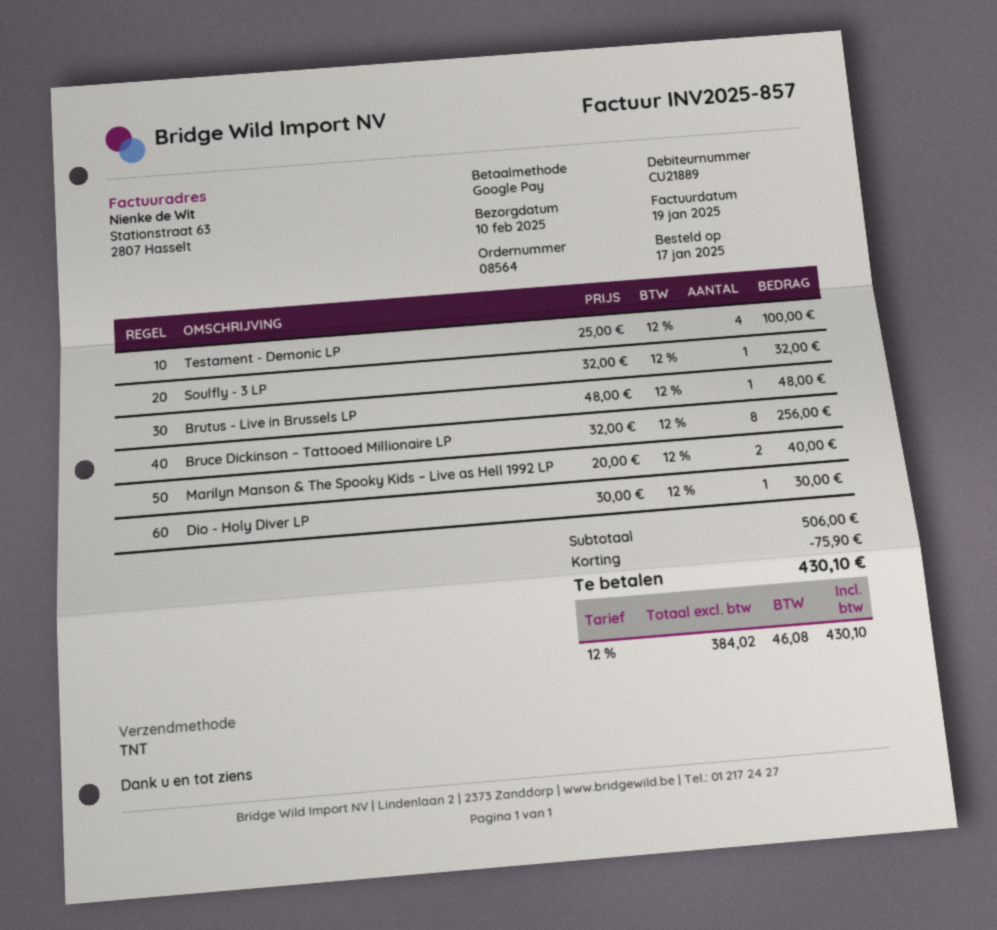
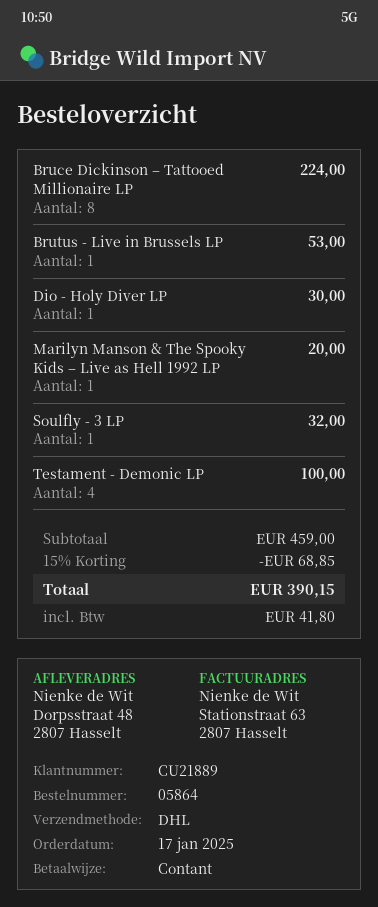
order number: 08564 -> 05864
payment method: Google Pay -> cash
shipping method: TNT -> DHL
Brutus - Live in Brussels LP: 1 for 48.00 -> 1 for 53.00
Bruce Dickinson – Tattooed Millionaire LP: 8 for 256.00 -> 8 for 224.00
Marilyn Manson & The Spooky Kids – Live as Hell 1992 LP: 2 for 40.00 -> 1 for 20.00
subtotal: 506.00 -> 459.00
discount: 75.90 -> 68.85
tax: 46.08 -> 41.80
total: 430.10 -> 390.15

